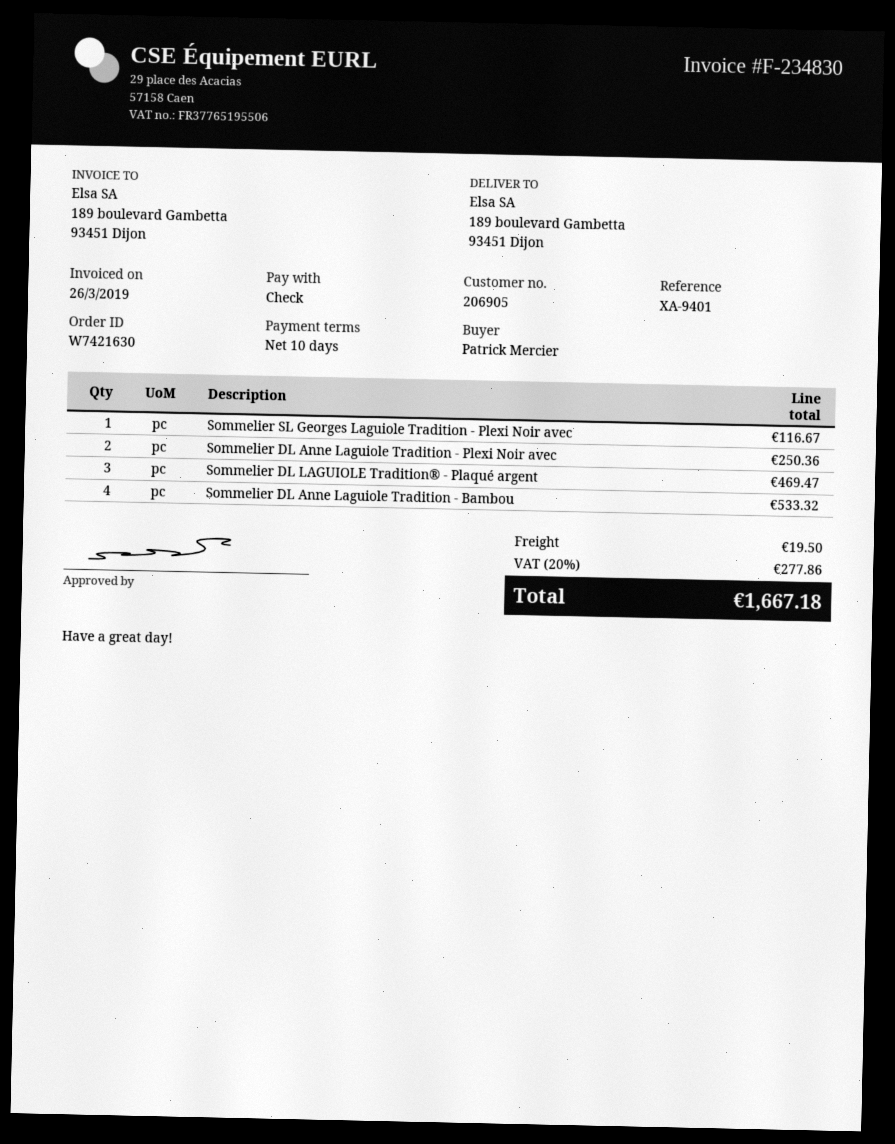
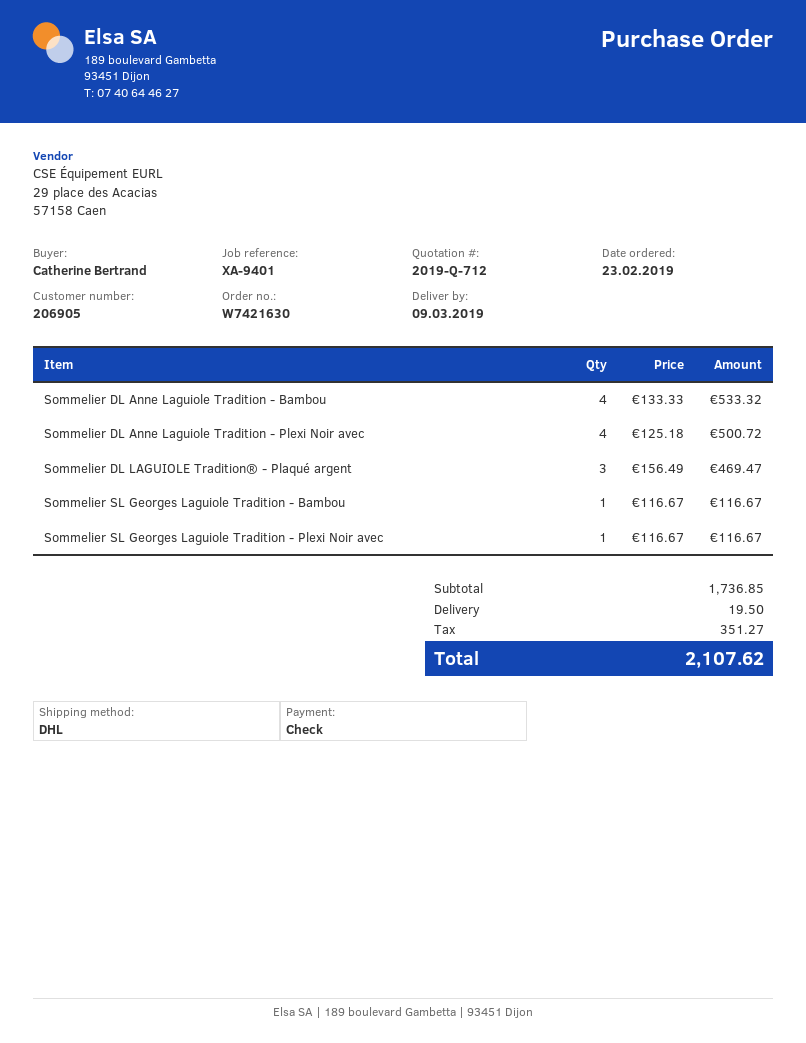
ordered by: Patrick Mercier -> Catherine Bertrand
Sommelier DL Anne Laguiole Tradition - Plexi Noir avec: 2 for 250.36 -> 4 for 500.72
Sommelier SL Georges Laguiole Tradition - Bambou: none -> 1 for 116.67
tax: 277.86 -> 351.27
total: 1667.18 -> 2107.62

